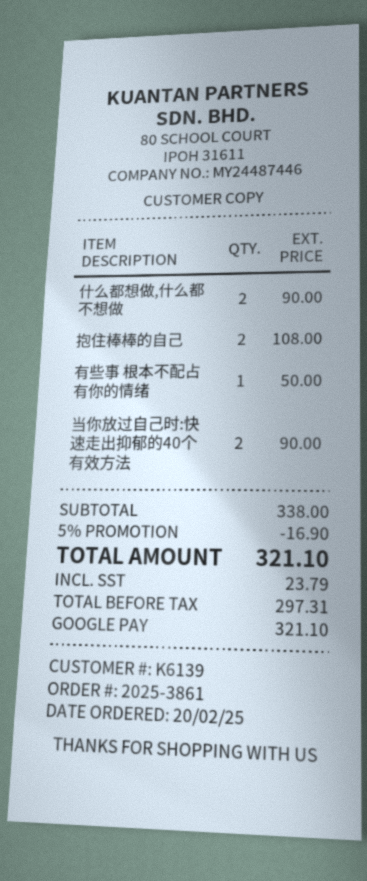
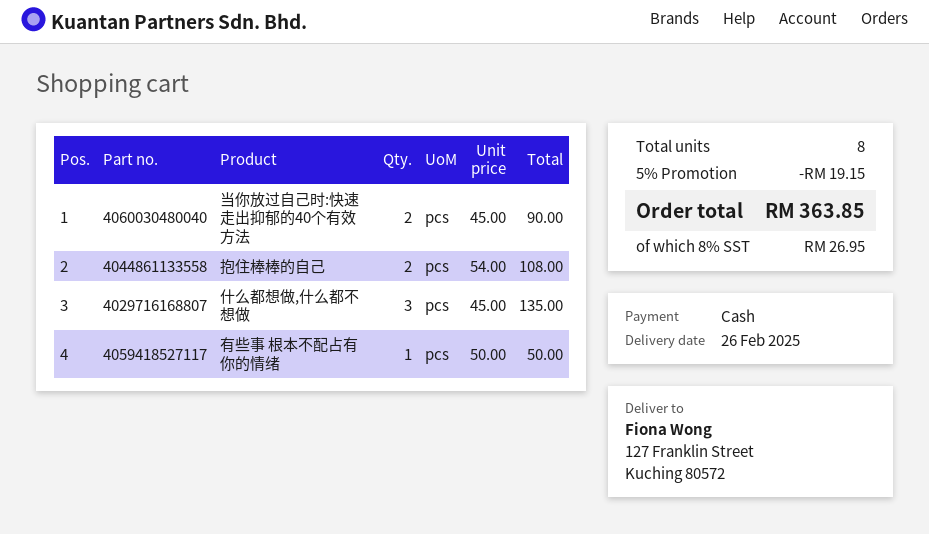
payment method: Google Pay -> cash
什么都想做,什么都不想做: 2 for 90.00 -> 3 for 135.00
discount: 5% = 16.90 -> 5% = 19.15
tax: 23.79 -> 26.95
total: 321.10 -> 363.85

